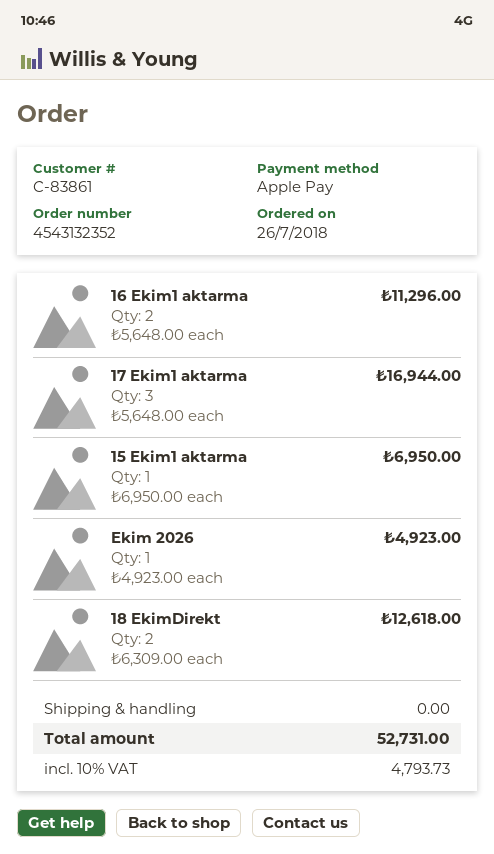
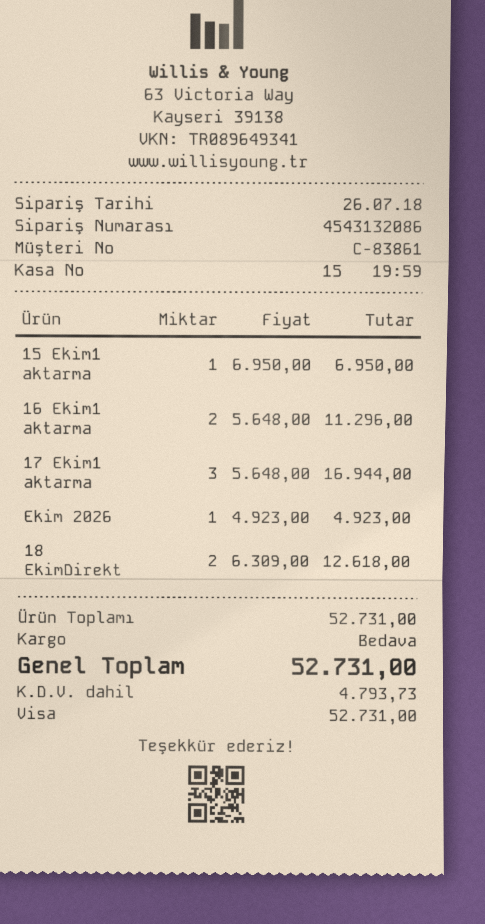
order number: 4543132352 -> 4543132086
payment method: Apple Pay -> Visa

